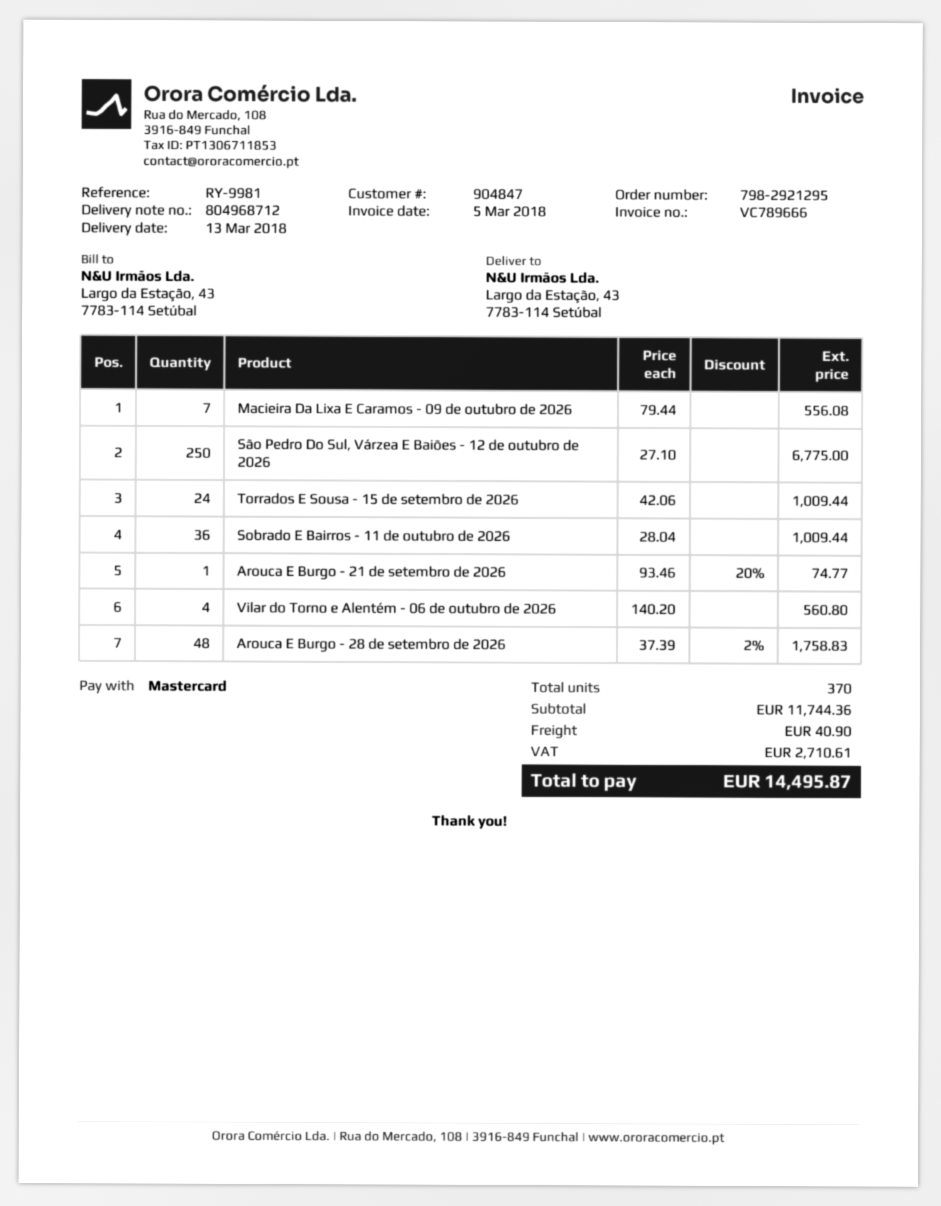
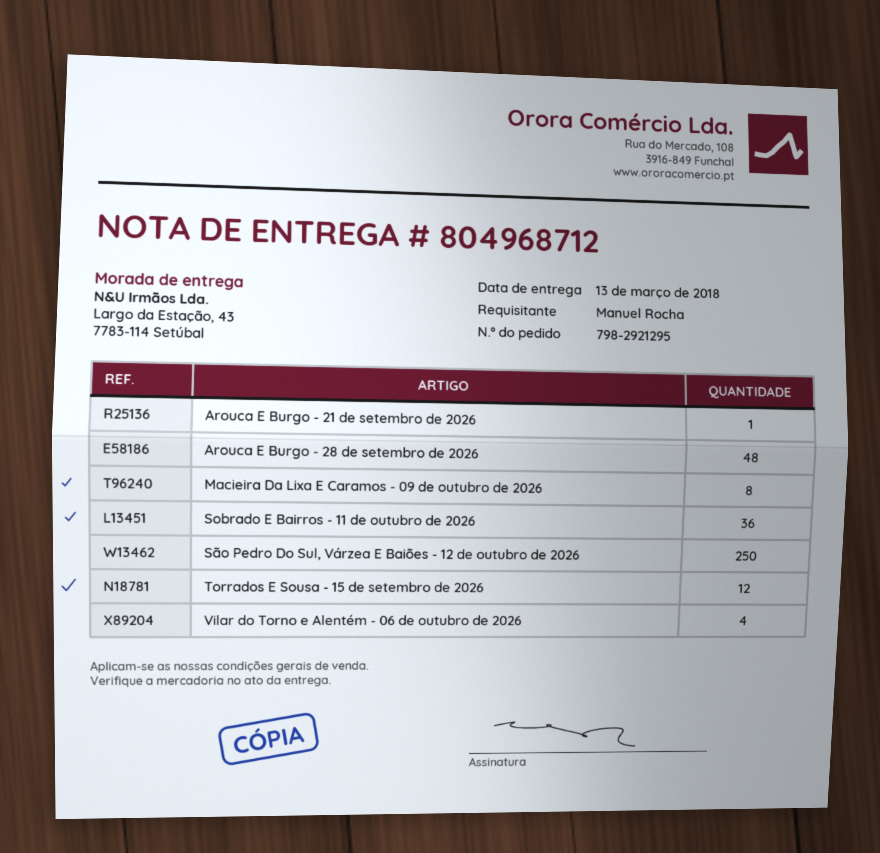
Macieira Da Lixa E Caramos - 09 de outubro de 2026: 7 -> 8
Torrados E Sousa - 15 de setembro de 2026: 24 -> 12

